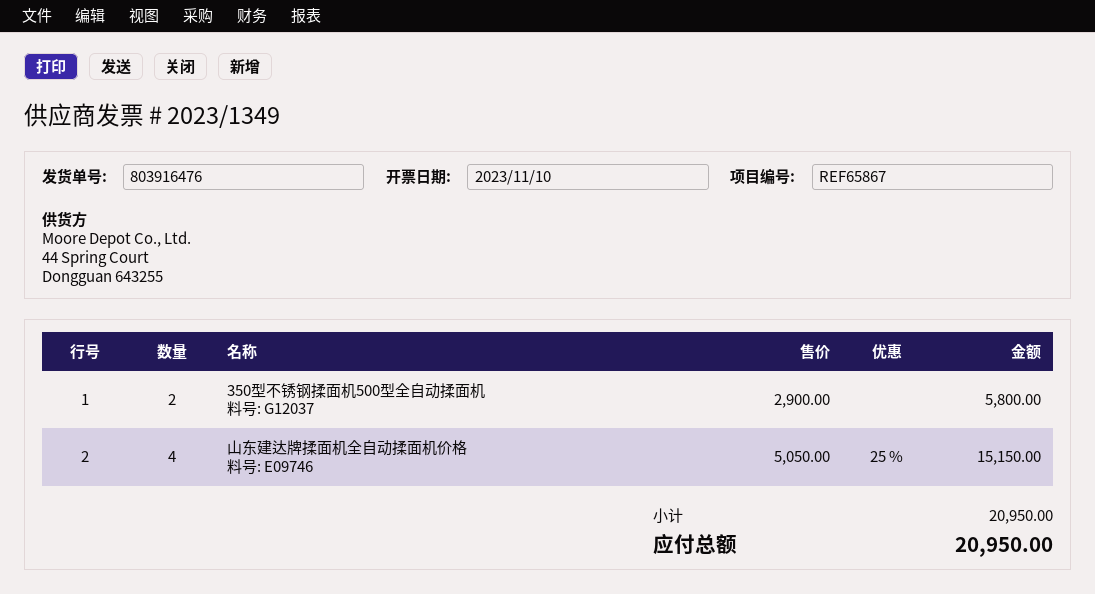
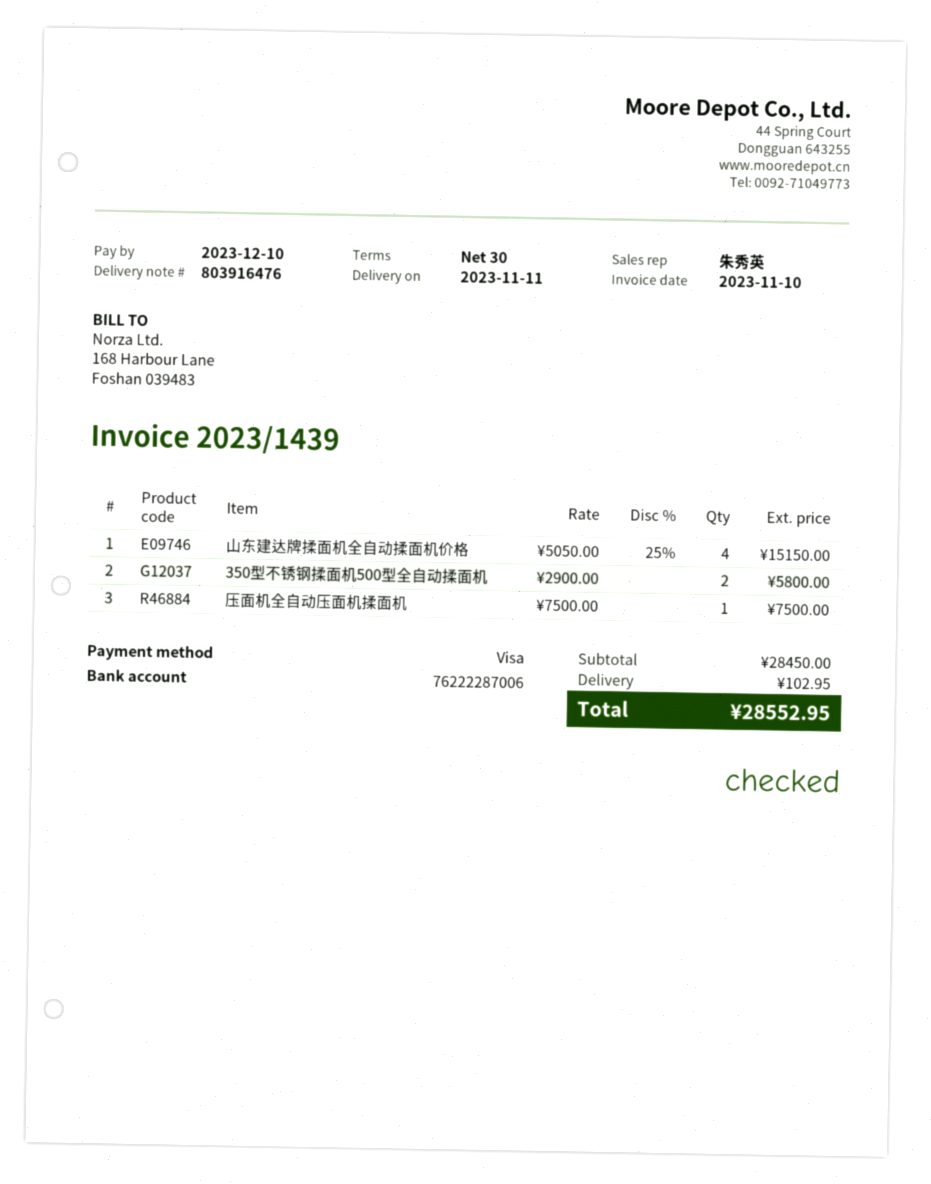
invoice number: 2023/1349 -> 2023/1439
压面机全自动压面机揉面机: none -> 1 x 7500.00 = 7500.00
subtotal: 20950.00 -> 28450.00
shipping: none -> 102.95
total: 20950.00 -> 28552.95

